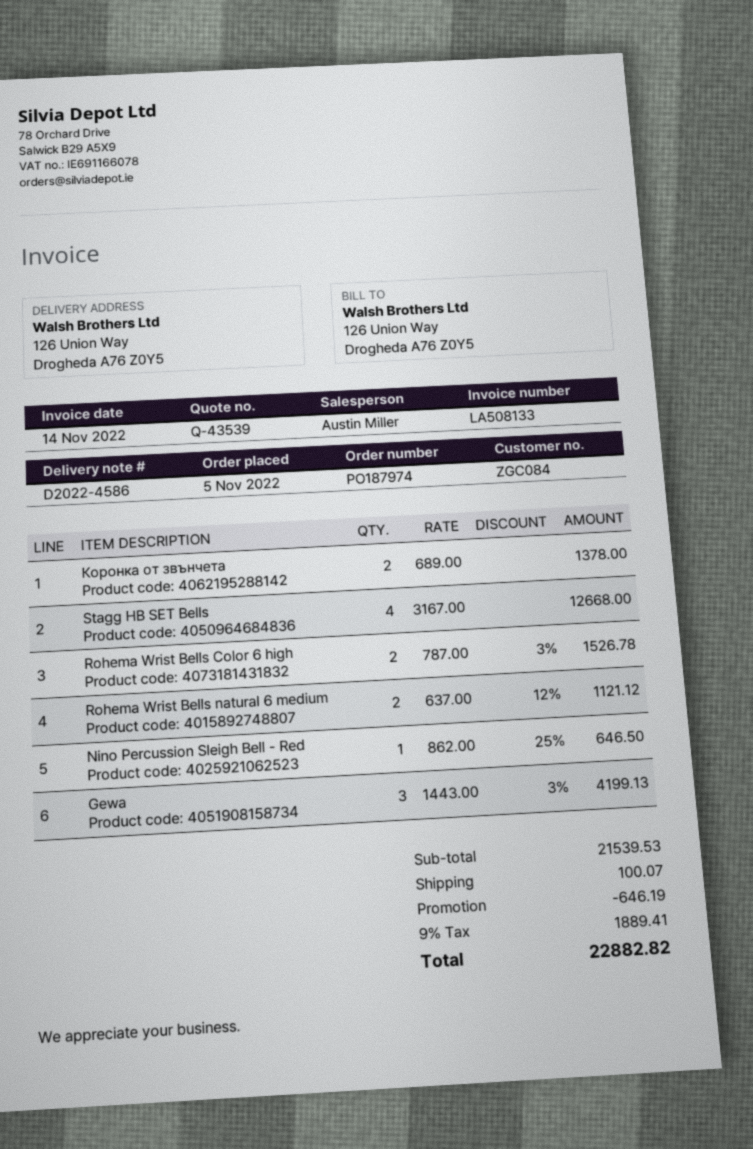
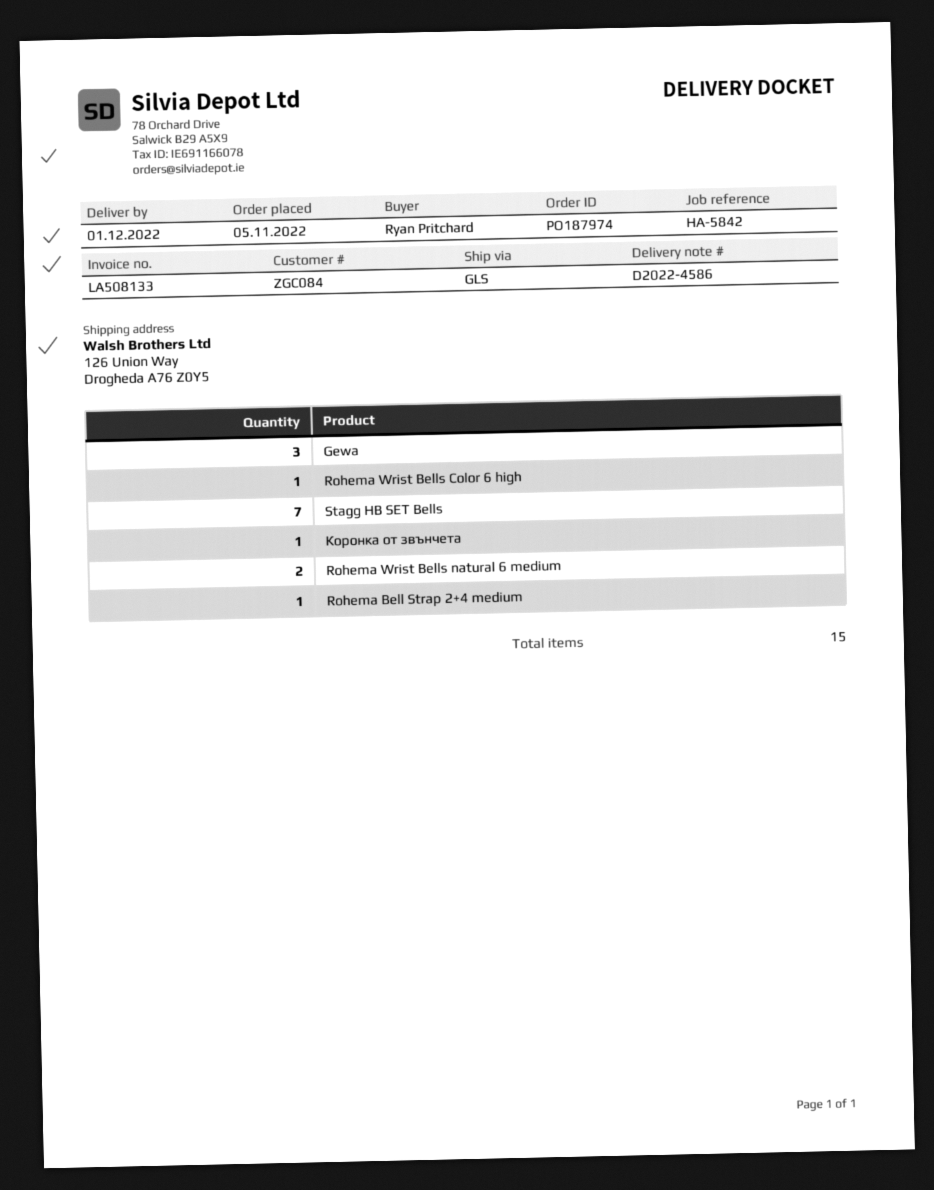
Коронка от звънчета: 2 -> 1
Stagg HB SET Bells: 4 -> 7
Rohema Wrist Bells Color 6 high: 2 -> 1
Nino Percussion Sleigh Bell - Red: 1 -> none
Rohema Bell Strap 2+4 medium: none -> 1

